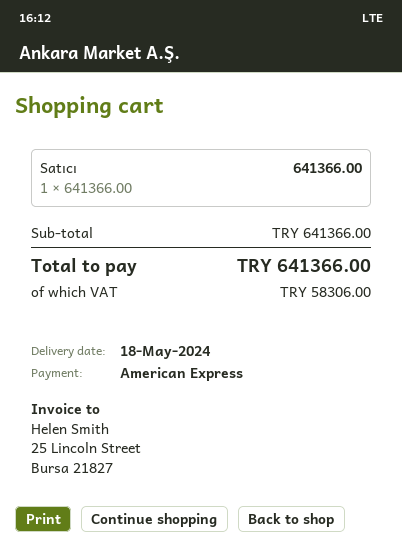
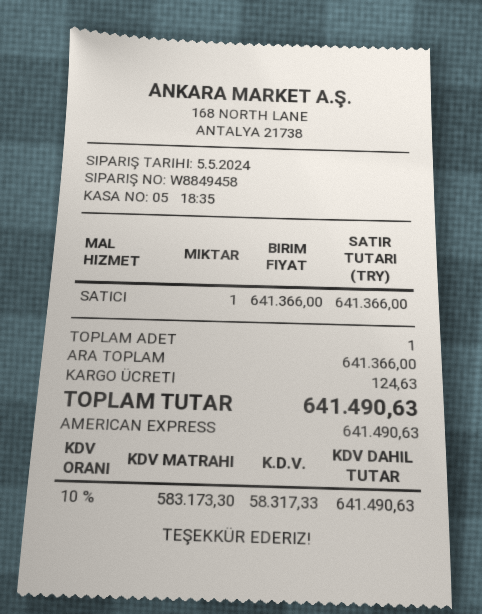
shipping: none -> 124.63
tax: 58306.00 -> 58317.33
total: 641366.00 -> 641490.63

